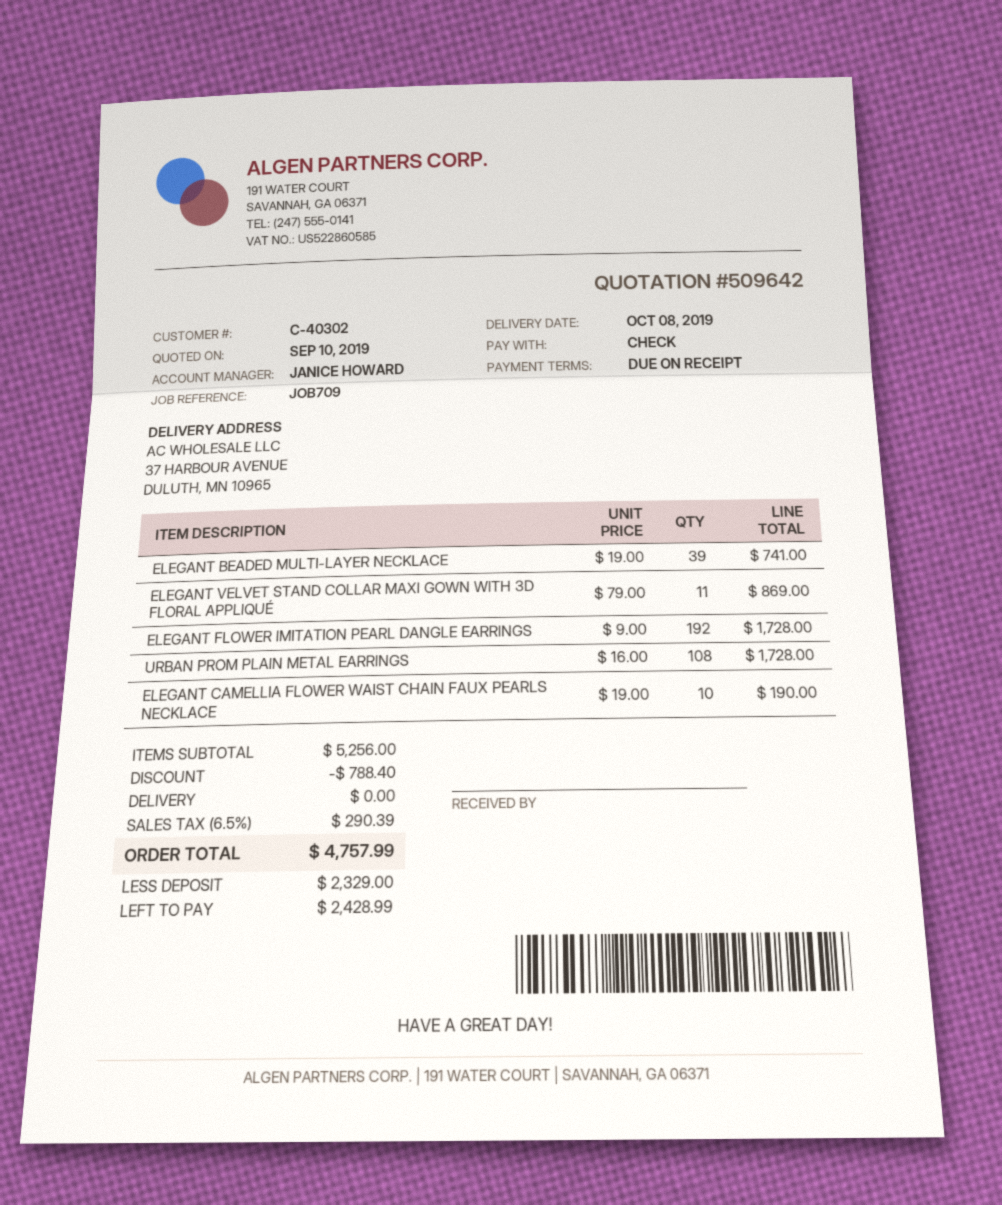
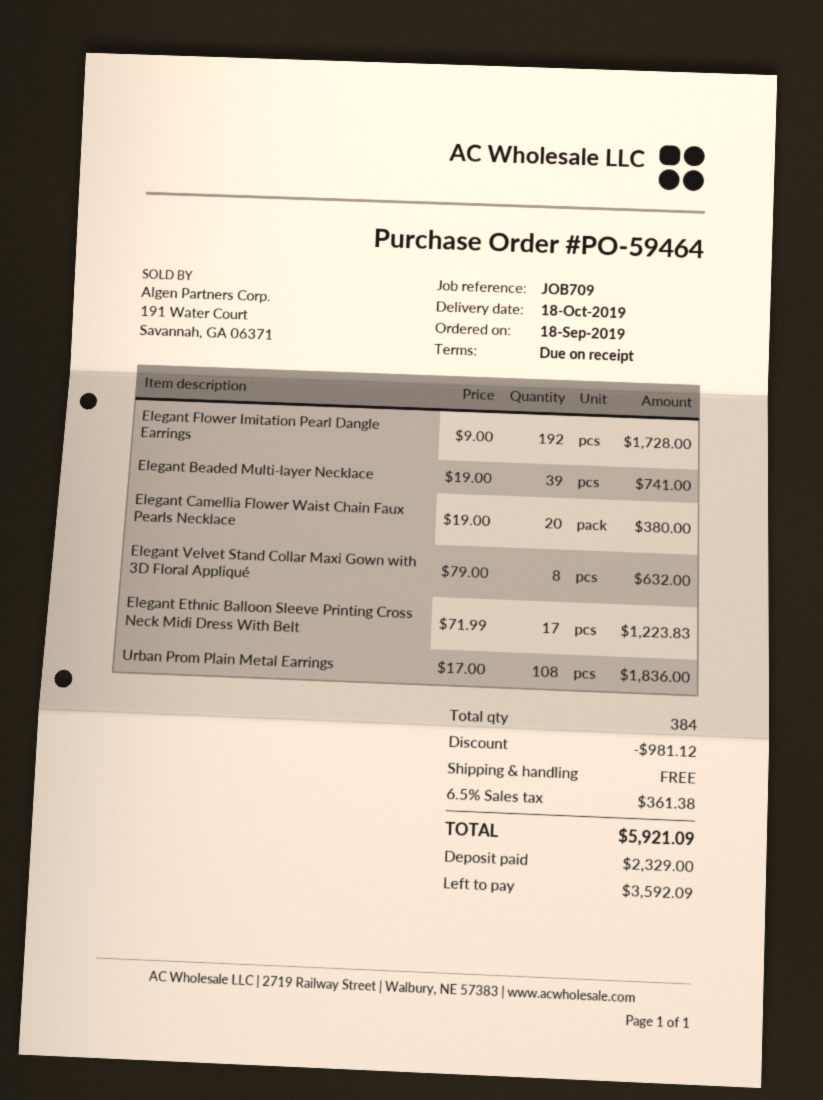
delivery date: 2019-10-08 -> 2019-10-18
ELEGANT VELVET STAND COLLAR MAXI GOWN WITH 3D FLORAL APPLIQUÉ: 11 x 79.00 = 869.00 -> 8 x 79.00 = 632.00
URBAN PROM PLAIN METAL EARRINGS: 108 x 16.00 = 1728.00 -> 108 x 17.00 = 1836.00
ELEGANT CAMELLIA FLOWER WAIST CHAIN FAUX PEARLS NECKLACE: 10 x 19.00 = 190.00 -> 20 x 19.00 = 380.00
Elegant Ethnic Balloon Sleeve Printing Cross Neck Midi Dress With Belt: none -> 17 x 71.99 = 1223.83
discount: 788.40 -> 981.12
tax: 6.5% = 290.39 -> 6.5% = 361.38
total: 4757.99 -> 5921.09
balance: 2428.99 -> 3592.09

